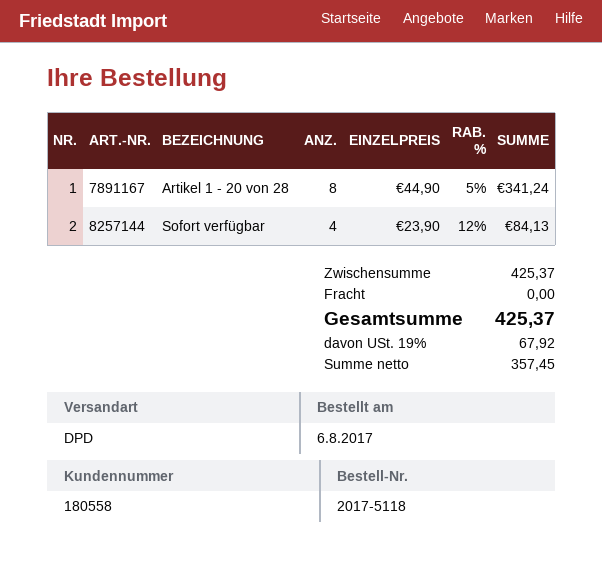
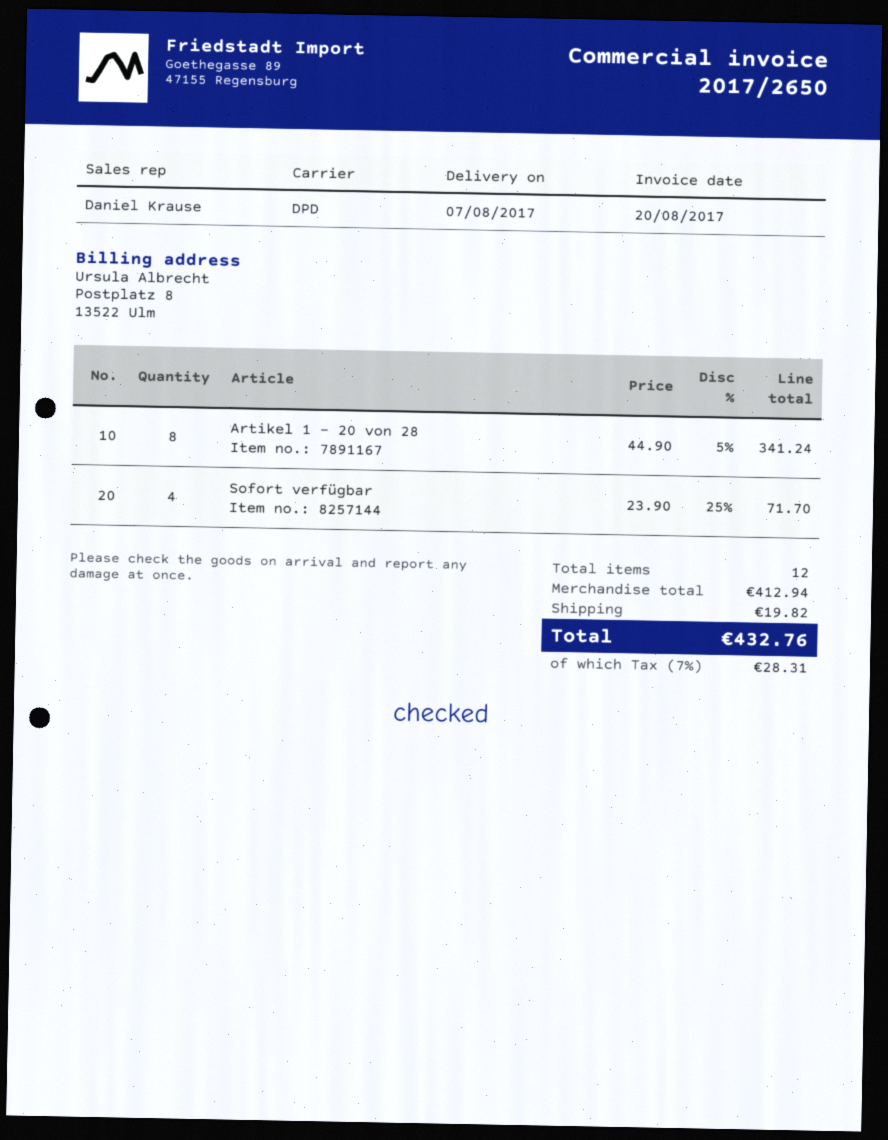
Sofort verfügbar: 4 x 23.90 - 12% = 84.13 -> 4 x 23.90 - 25% = 71.70
subtotal: 425.37 -> 412.94
shipping: 0.00 -> 19.82
tax: 19% = 67.92 -> 7% = 28.31
total: 425.37 -> 432.76

